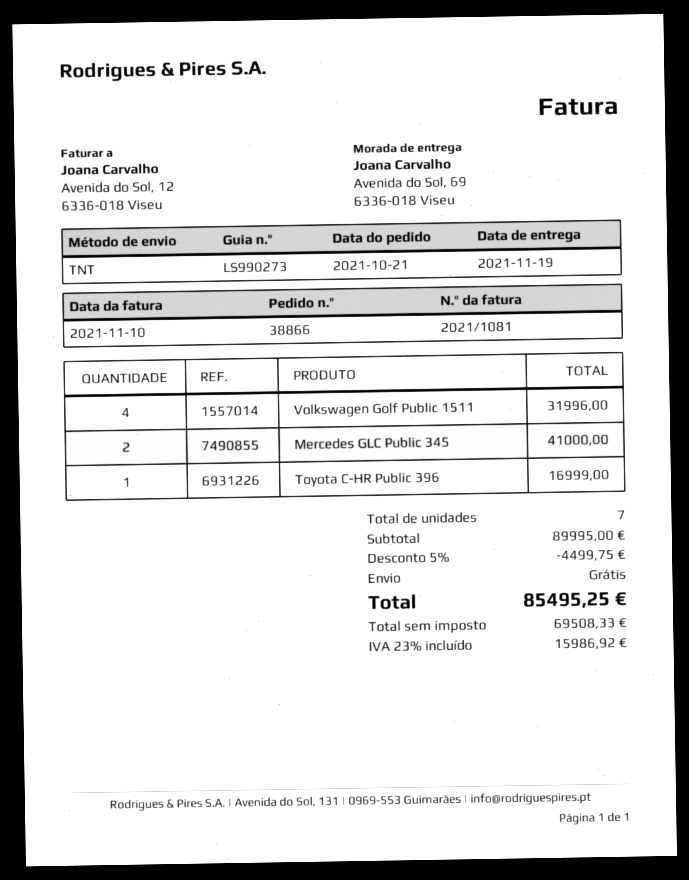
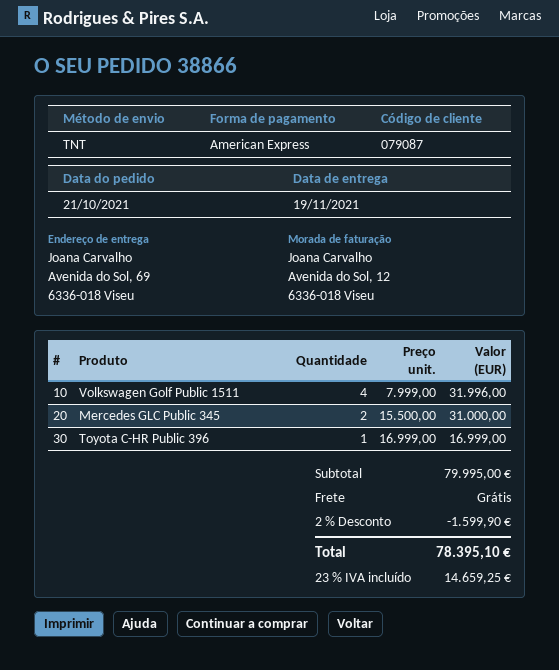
Mercedes GLC Public 345: 2 for 41000.00 -> 2 for 31000.00
subtotal: 89995.00 -> 79995.00
discount: 5% = 4499.75 -> 2% = 1599.90
tax: 23% = 15986.92 -> 23% = 14659.25
total: 85495.25 -> 78395.10

